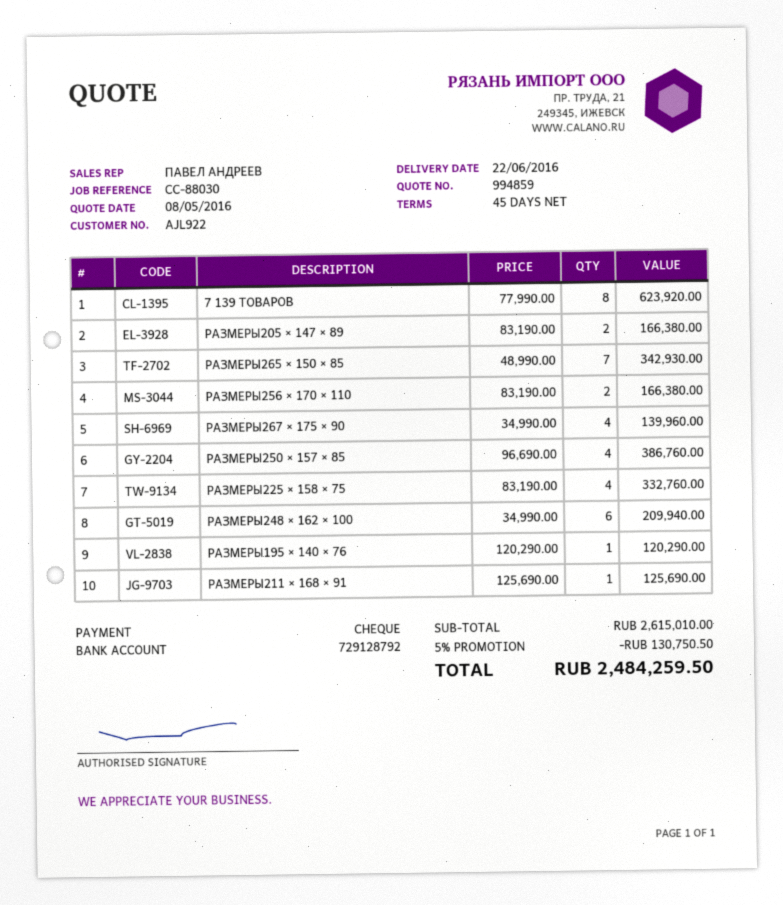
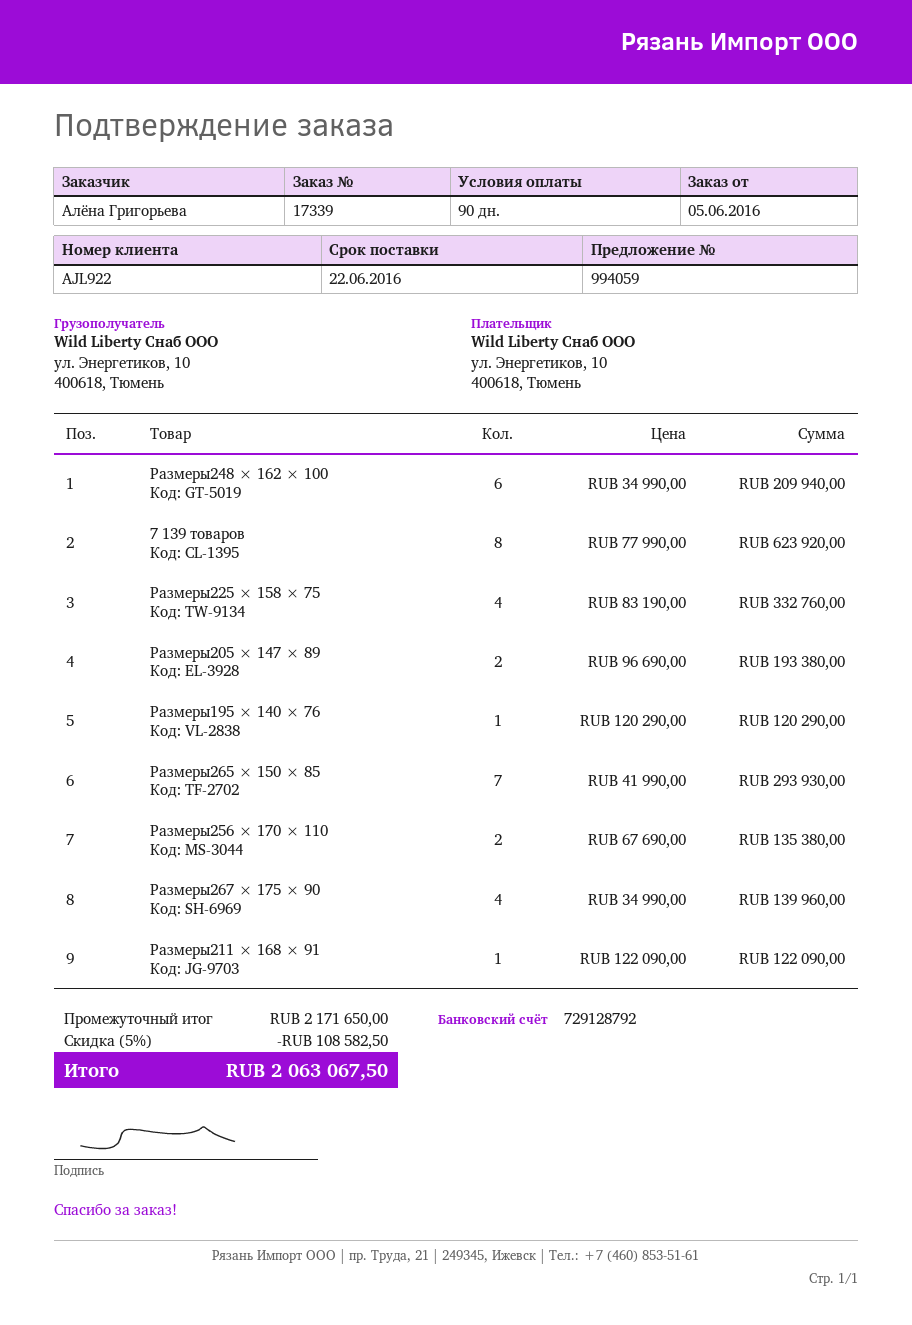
quote number: 994859 -> 994059
payment terms: 45 days -> 90 days
РАЗМЕРЫ205 × 147 × 89: 2 x 83190.00 = 166380.00 -> 2 x 96690.00 = 193380.00
РАЗМЕРЫ265 × 150 × 85: 7 x 48990.00 = 342930.00 -> 7 x 41990.00 = 293930.00
РАЗМЕРЫ256 × 170 × 110: 2 x 83190.00 = 166380.00 -> 2 x 67690.00 = 135380.00
РАЗМЕРЫ250 × 157 × 85: 4 x 96690.00 = 386760.00 -> none
РАЗМЕРЫ211 × 168 × 91: 1 x 125690.00 = 125690.00 -> 1 x 122090.00 = 122090.00
subtotal: 2615010.00 -> 2171650.00
discount: 5% = 130750.50 -> 5% = 108582.50
total: 2484259.50 -> 2063067.50

